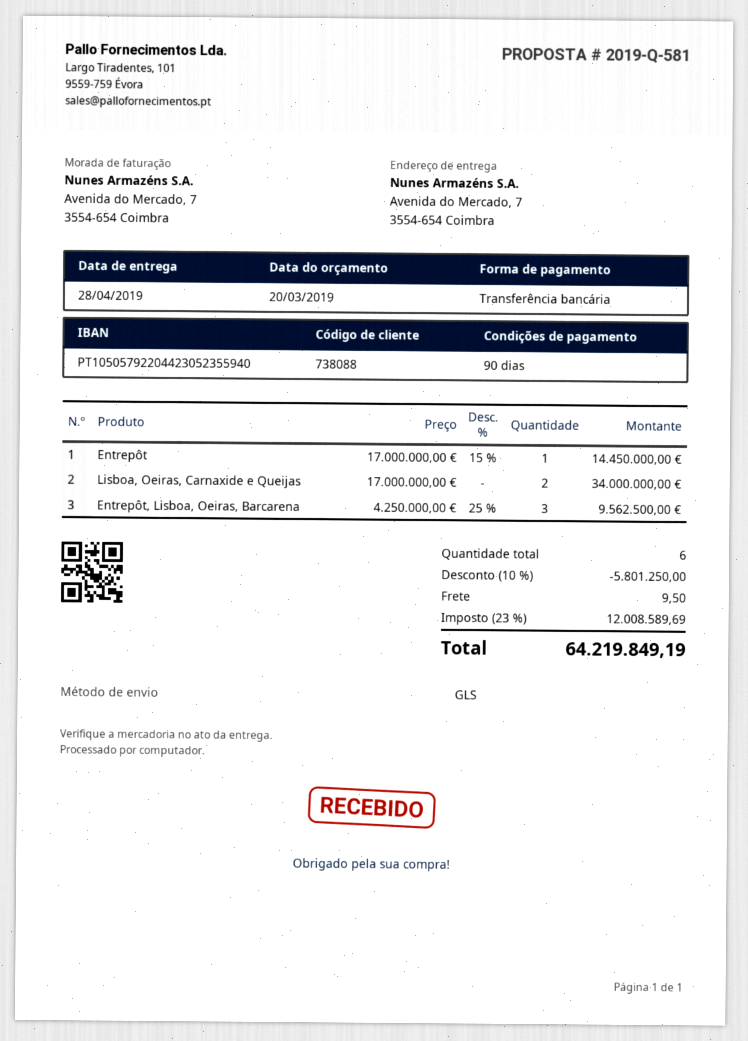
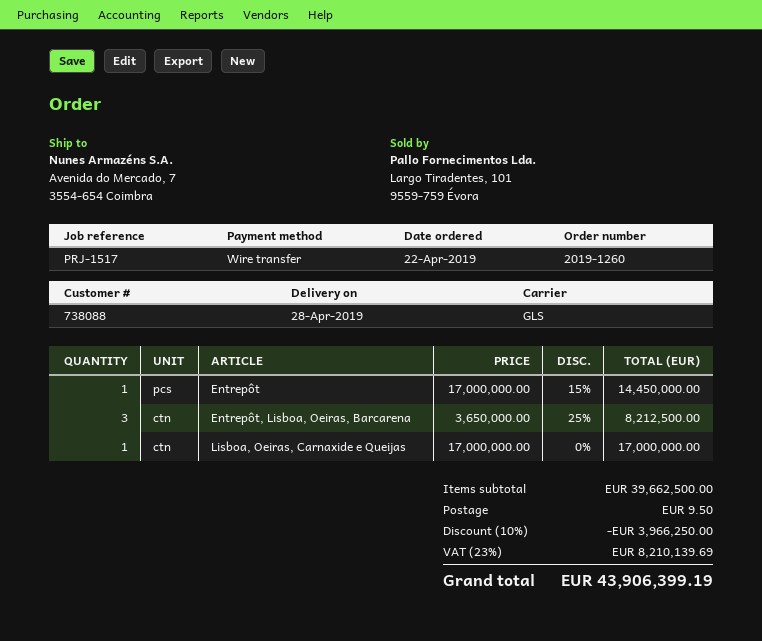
Lisboa, Oeiras, Carnaxide e Queijas: 2 x 17000000.00 = 34000000.00 -> 1 x 17000000.00 = 17000000.00
Entrepôt, Lisboa, Oeiras, Barcarena: 3 x 4250000.00 - 25% = 9562500.00 -> 3 x 3650000.00 - 25% = 8212500.00
discount: 10% = 5801250.00 -> 10% = 3966250.00
tax: 23% = 12008589.69 -> 23% = 8210139.69
total: 64219849.19 -> 43906399.19

